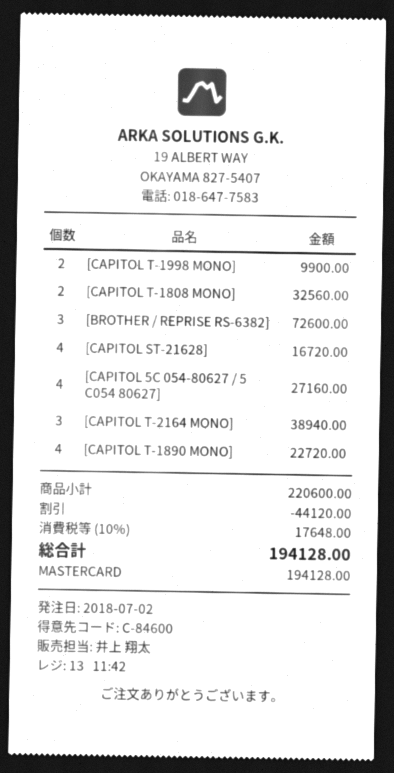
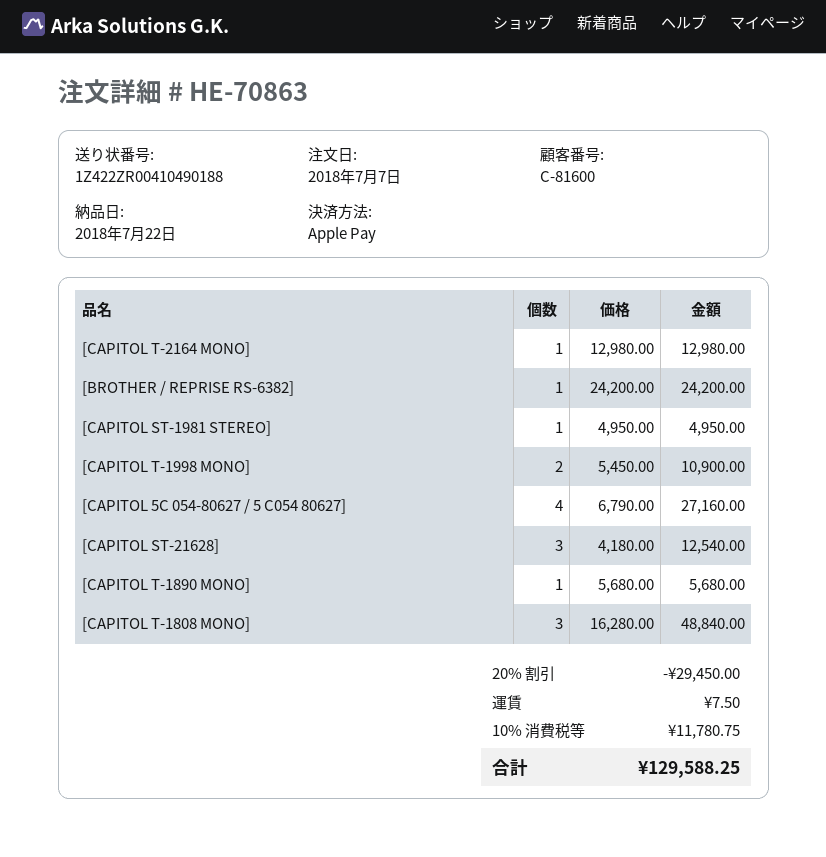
order date: 2018-07-02 -> 2018-07-07
customer number: C-84600 -> C-81600
payment method: Mastercard -> Apple Pay
[CAPITOL T-1998 MONO]: 2 for 9900.00 -> 2 for 10900.00
[CAPITOL T-1808 MONO]: 2 for 32560.00 -> 3 for 48840.00
[BROTHER / REPRISE RS-6382]: 3 for 72600.00 -> 1 for 24200.00
[CAPITOL ST-21628]: 4 for 16720.00 -> 3 for 12540.00
[CAPITOL T-2164 MONO]: 3 for 38940.00 -> 1 for 12980.00
[CAPITOL T-1890 MONO]: 4 for 22720.00 -> 1 for 5680.00
[CAPITOL ST-1981 STEREO]: none -> 1 for 4950.00
discount: 44120.00 -> 29450.00
shipping: none -> 7.50
tax: 10% = 17648.00 -> 10% = 11780.75
total: 194128.00 -> 129588.25

